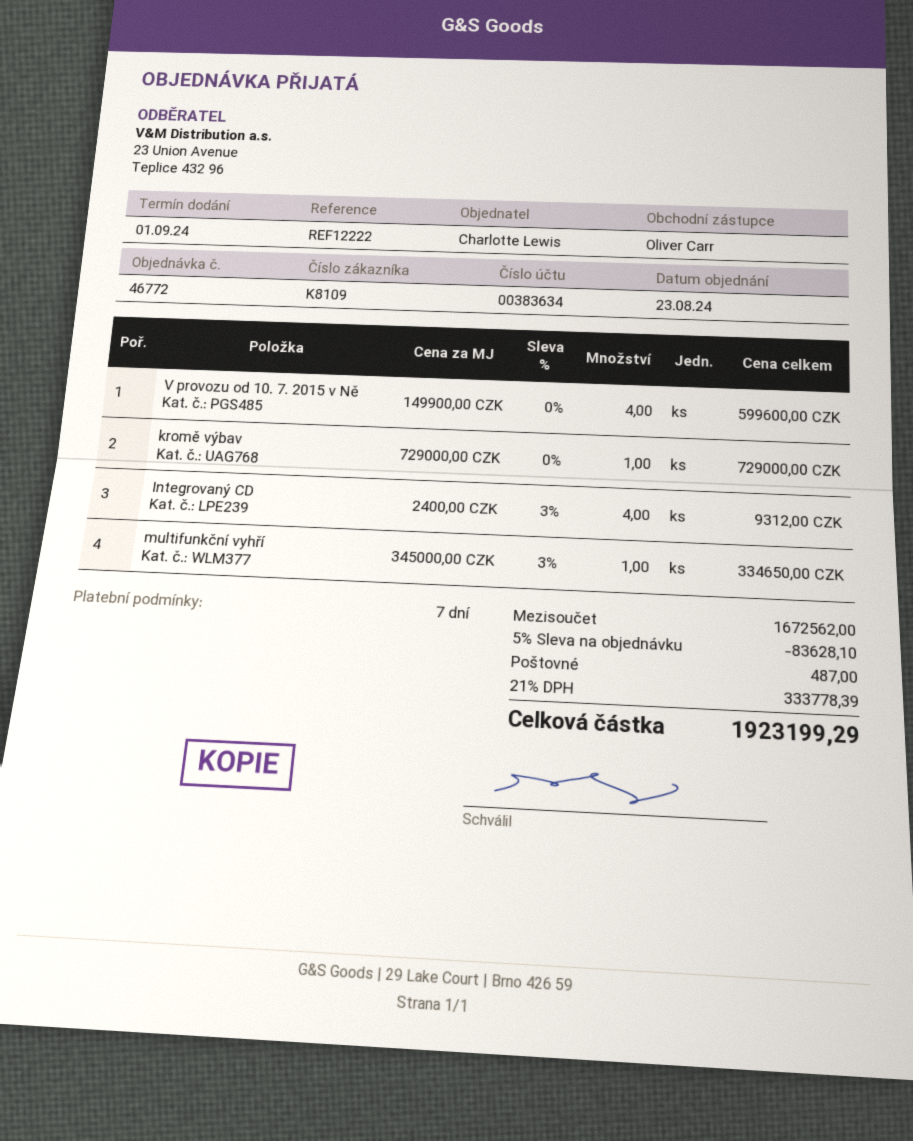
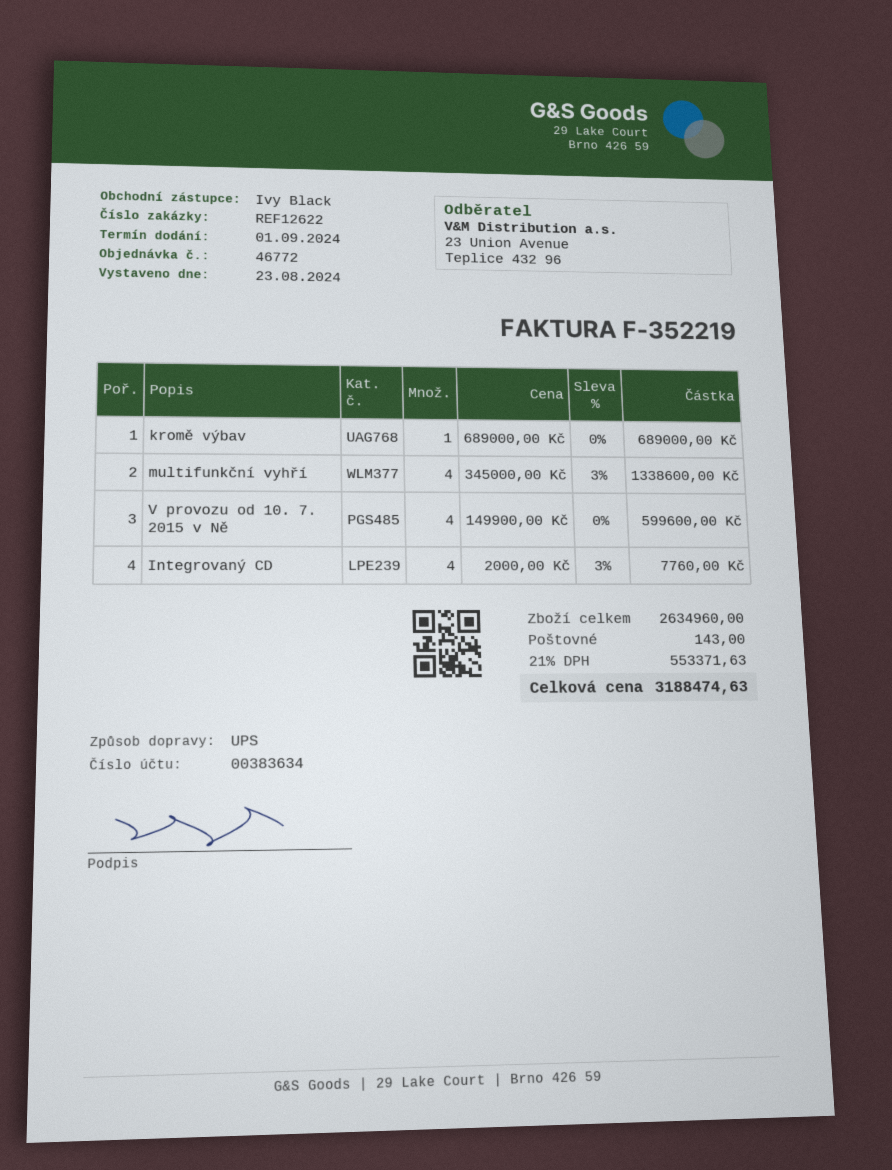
reference: REF12222 -> REF12622
sales rep: Oliver Carr -> Ivy Black
kromě výbav: 1 x 729000.00 = 729000.00 -> 1 x 689000.00 = 689000.00
Integrovaný CD: 4 x 2400.00 - 3% = 9312.00 -> 4 x 2000.00 - 3% = 7760.00
multifunkční vyhří: 1 x 345000.00 - 3% = 334650.00 -> 4 x 345000.00 - 3% = 1338600.00
subtotal: 1672562.00 -> 2634960.00
discount: 5% = 83628.10 -> none
shipping: 487.00 -> 143.00
tax: 21% = 333778.39 -> 21% = 553371.63
total: 1923199.29 -> 3188474.63

